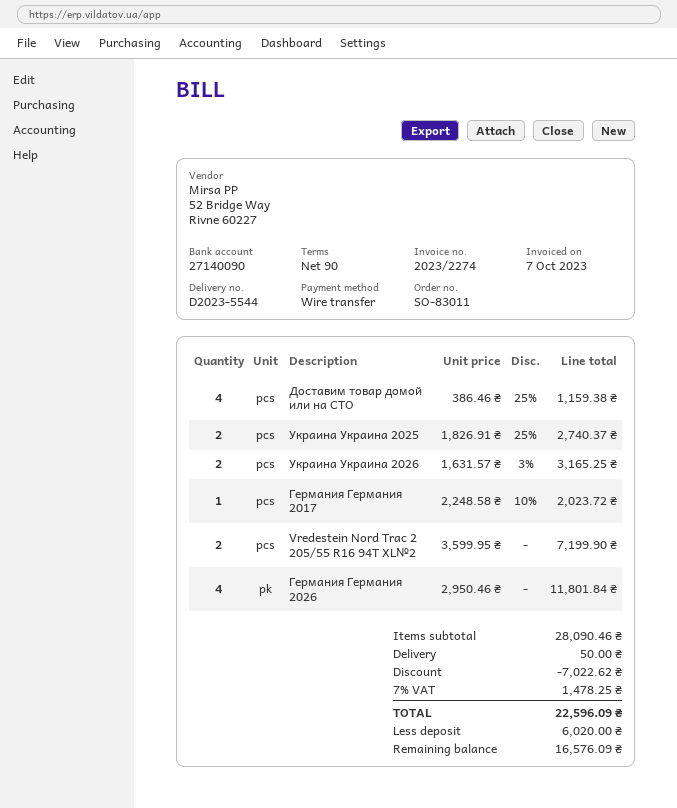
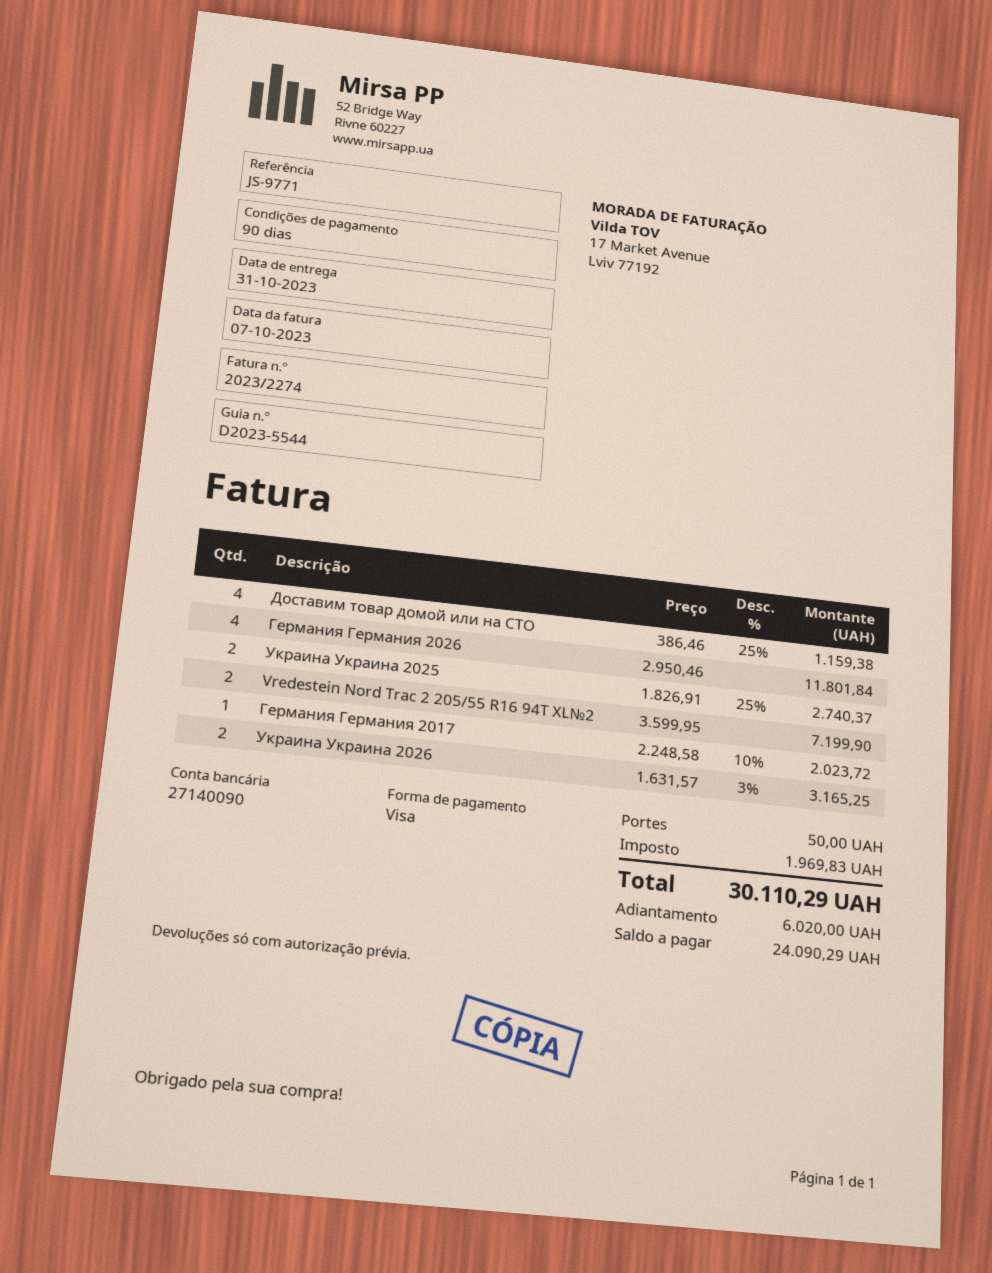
payment method: bank transfer -> Visa
discount: 7022.62 -> none
tax: 1478.25 -> 1969.83
total: 22596.09 -> 30110.29
balance: 16576.09 -> 24090.29

